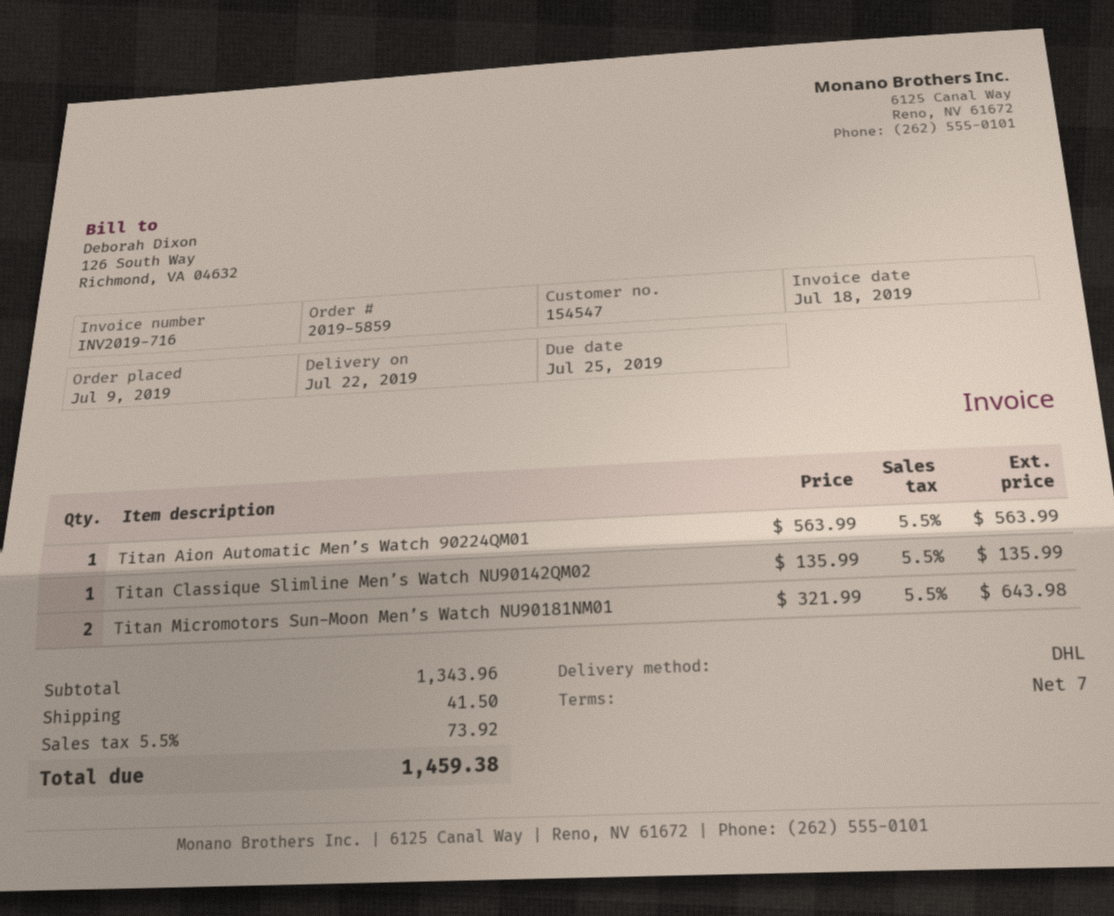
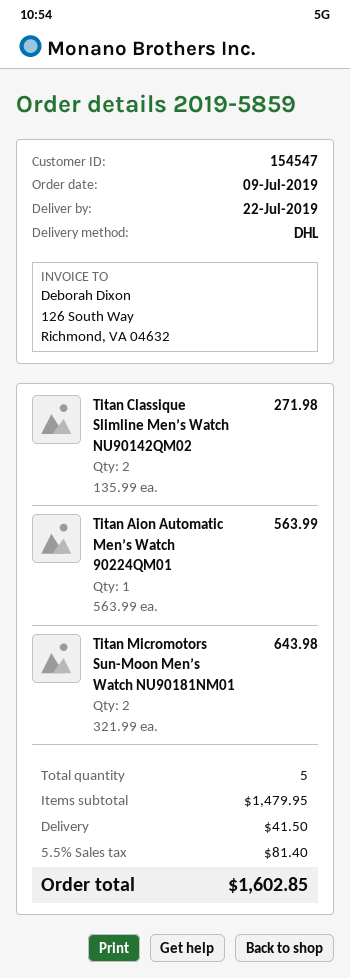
Titan Classique Slimline Men’s Watch NU90142QM02: 1 x 135.99 = 135.99 -> 2 x 135.99 = 271.98
subtotal: 1343.96 -> 1479.95
tax: 5.5% = 73.92 -> 5.5% = 81.40
total: 1459.38 -> 1602.85

